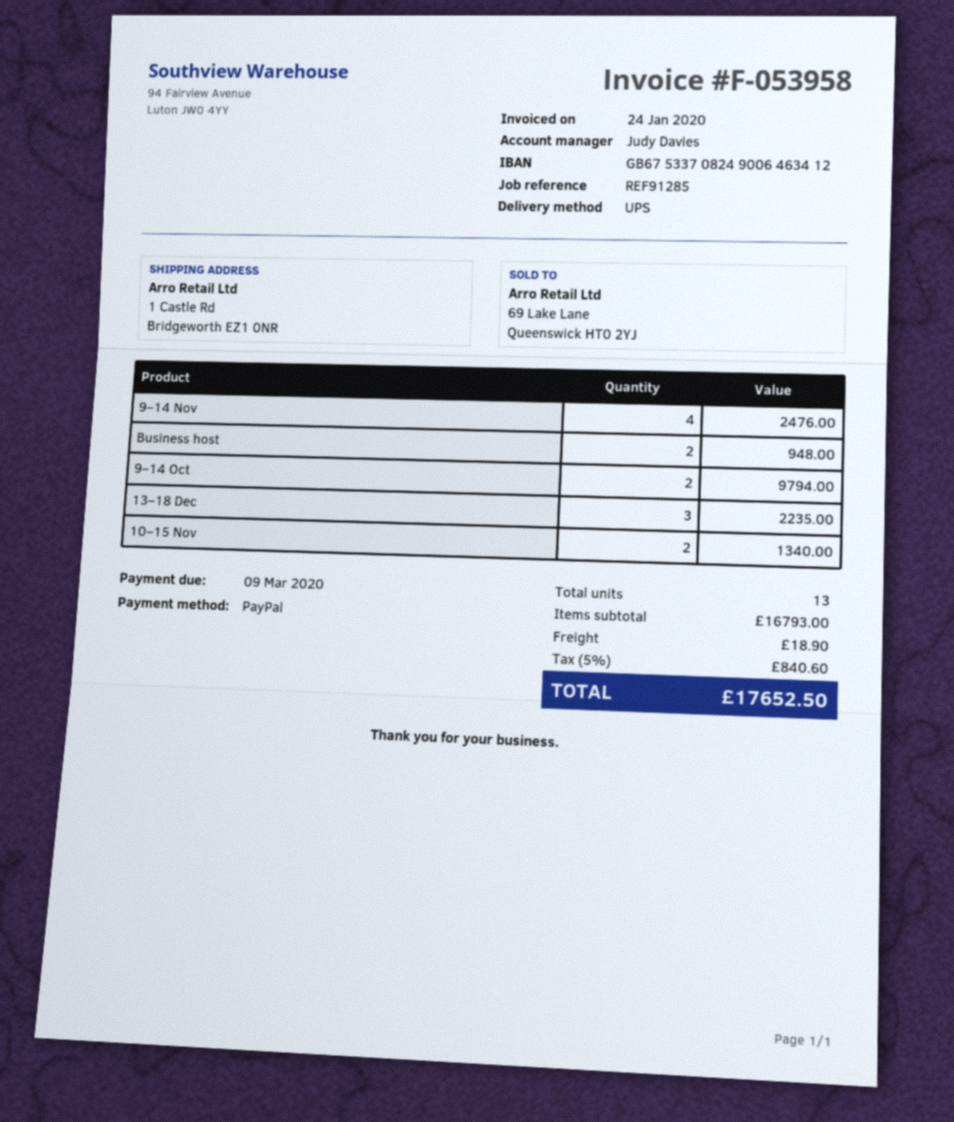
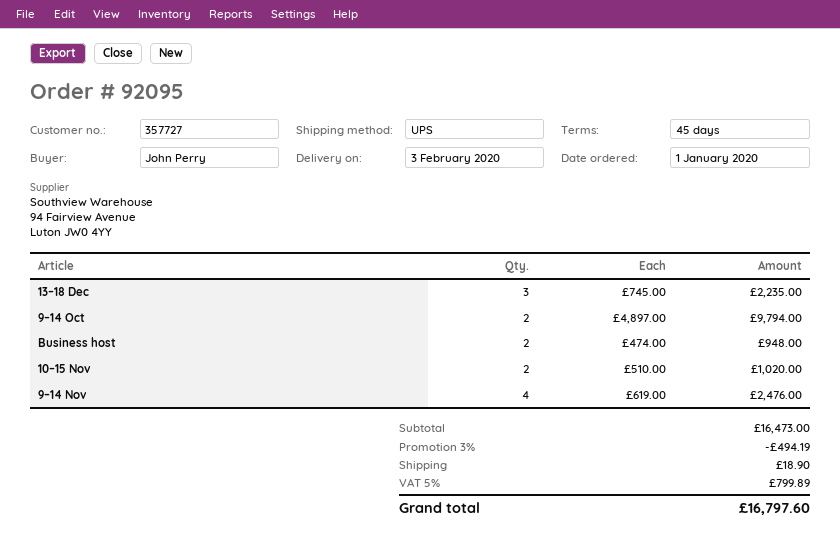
10–15 Nov: 2 for 1340.00 -> 2 for 1020.00
subtotal: 16793.00 -> 16473.00
discount: none -> 3% = 494.19
tax: 5% = 840.60 -> 5% = 799.89
total: 17652.50 -> 16797.60

